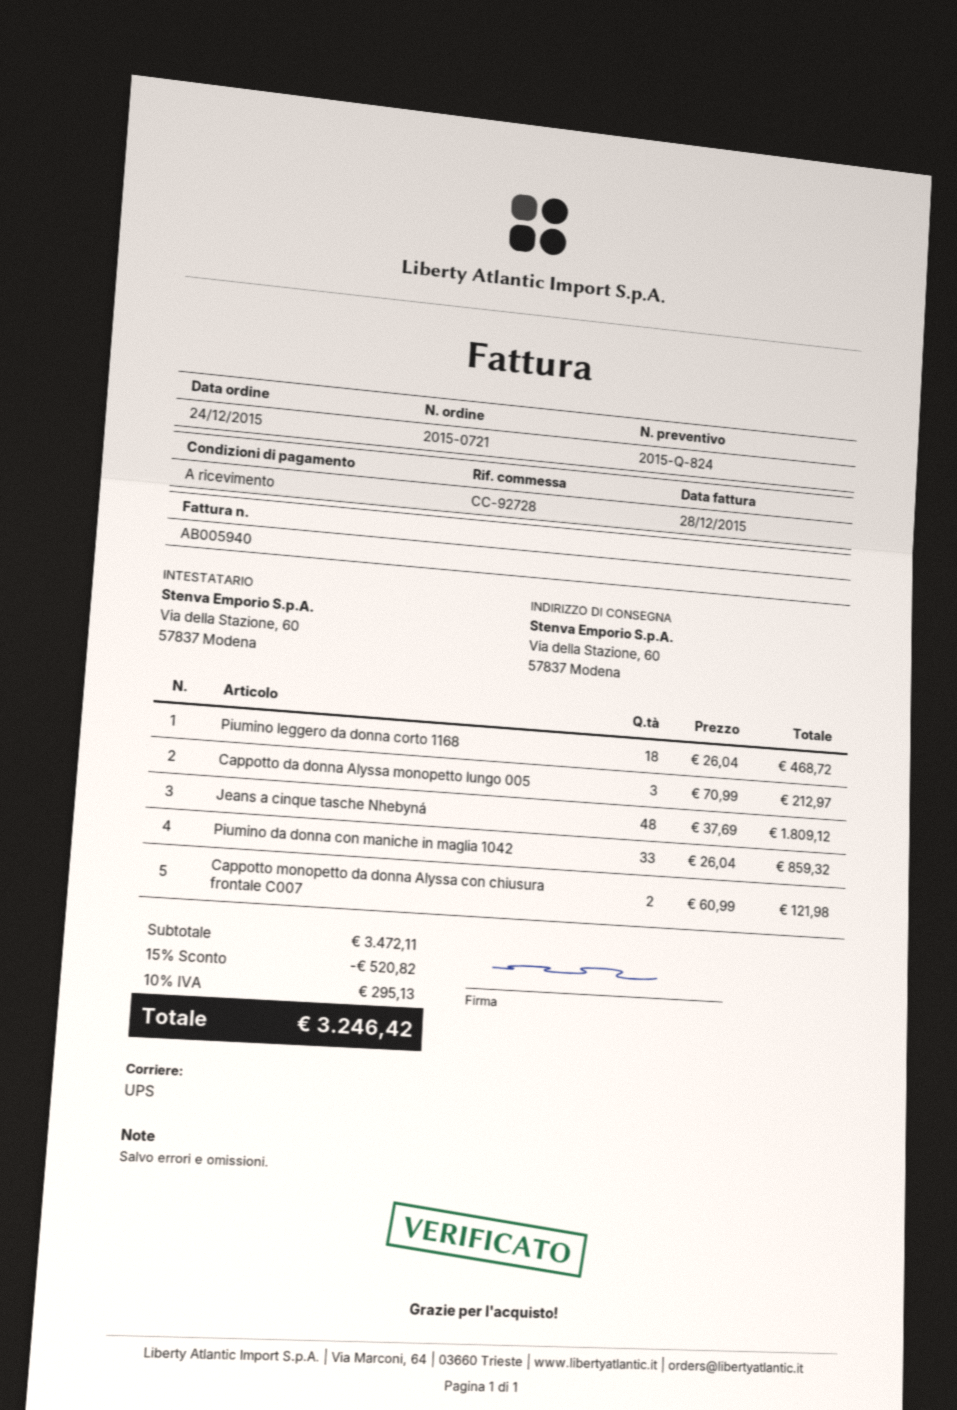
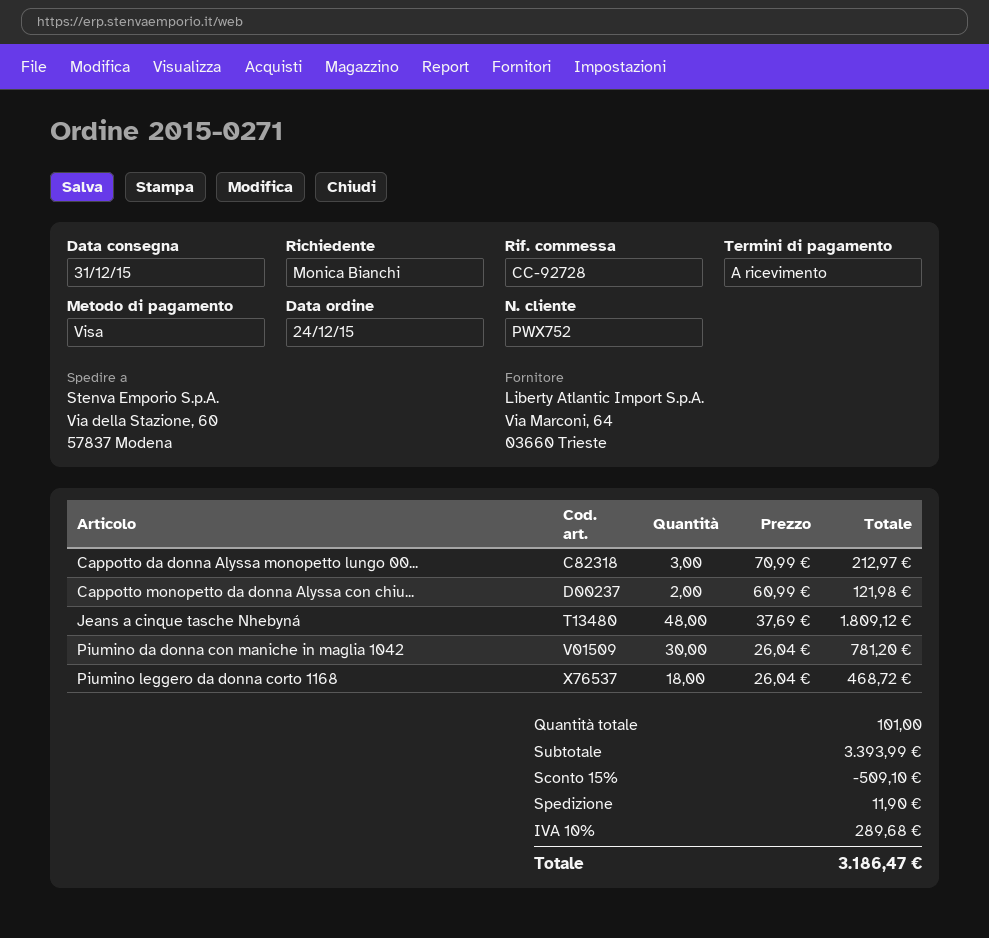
order number: 2015-0721 -> 2015-0271
Piumino da donna con maniche in maglia 1042: 33 x 26.04 = 859.32 -> 30 x 26.04 = 781.20
subtotal: 3472.11 -> 3393.99
discount: 15% = 520.82 -> 15% = 509.10
shipping: none -> 11.90
tax: 10% = 295.13 -> 10% = 289.68
total: 3246.42 -> 3186.47

